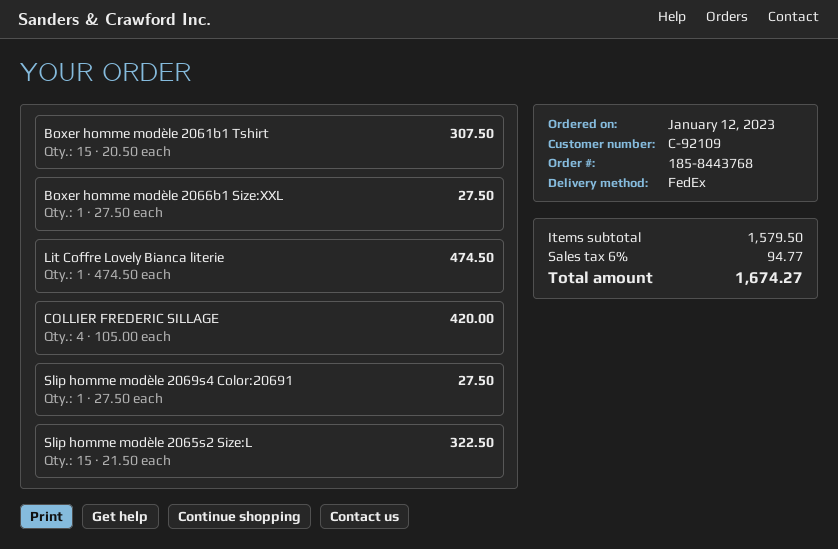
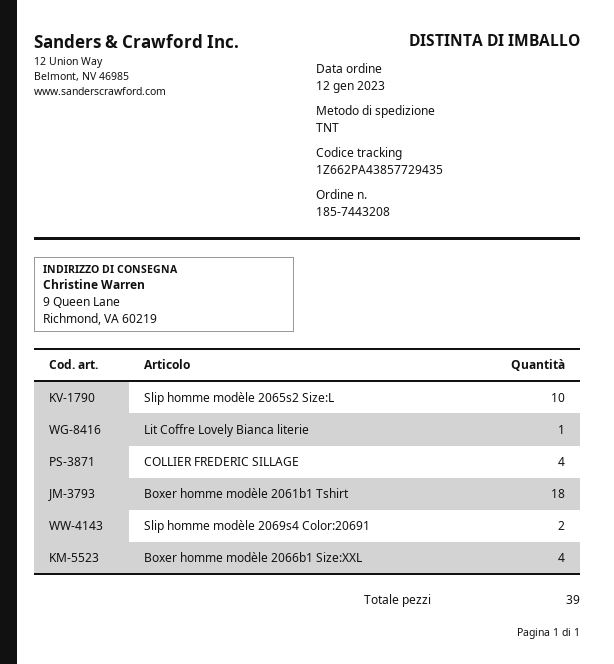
order number: 185-8443768 -> 185-7443208
shipping method: FedEx -> TNT
Boxer homme modèle 2061b1 Tshirt: 15 -> 18
Boxer homme modèle 2066b1 Size:XXL: 1 -> 4
Slip homme modèle 2069s4 Color:20691: 1 -> 2
Slip homme modèle 2065s2 Size:L: 15 -> 10

